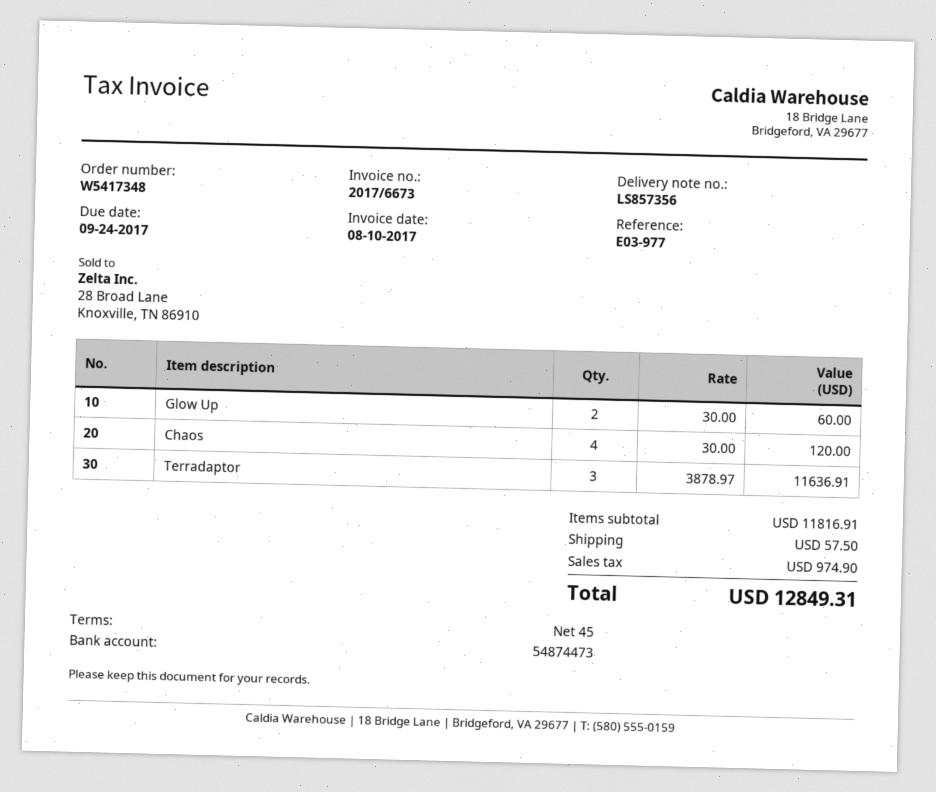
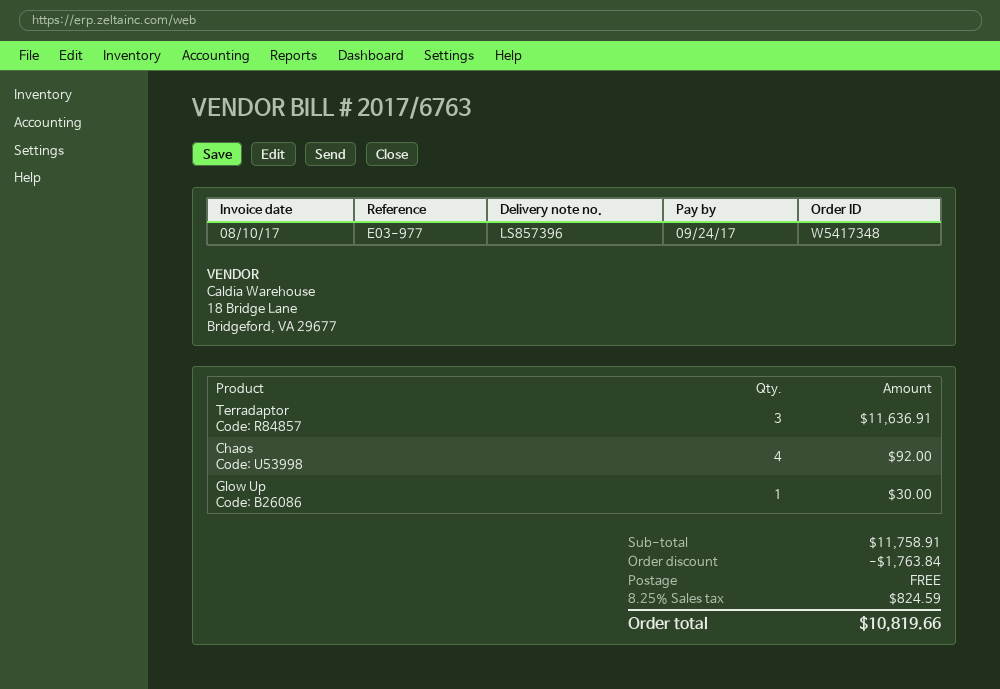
delivery note number: LS857356 -> LS857396
invoice number: 2017/6673 -> 2017/6763
Glow Up: 2 for 60.00 -> 1 for 30.00
Chaos: 4 for 120.00 -> 4 for 92.00
subtotal: 11816.91 -> 11758.91
discount: none -> 1763.84
shipping: 57.50 -> 0.00
tax: 974.90 -> 824.59
total: 12849.31 -> 10819.66

